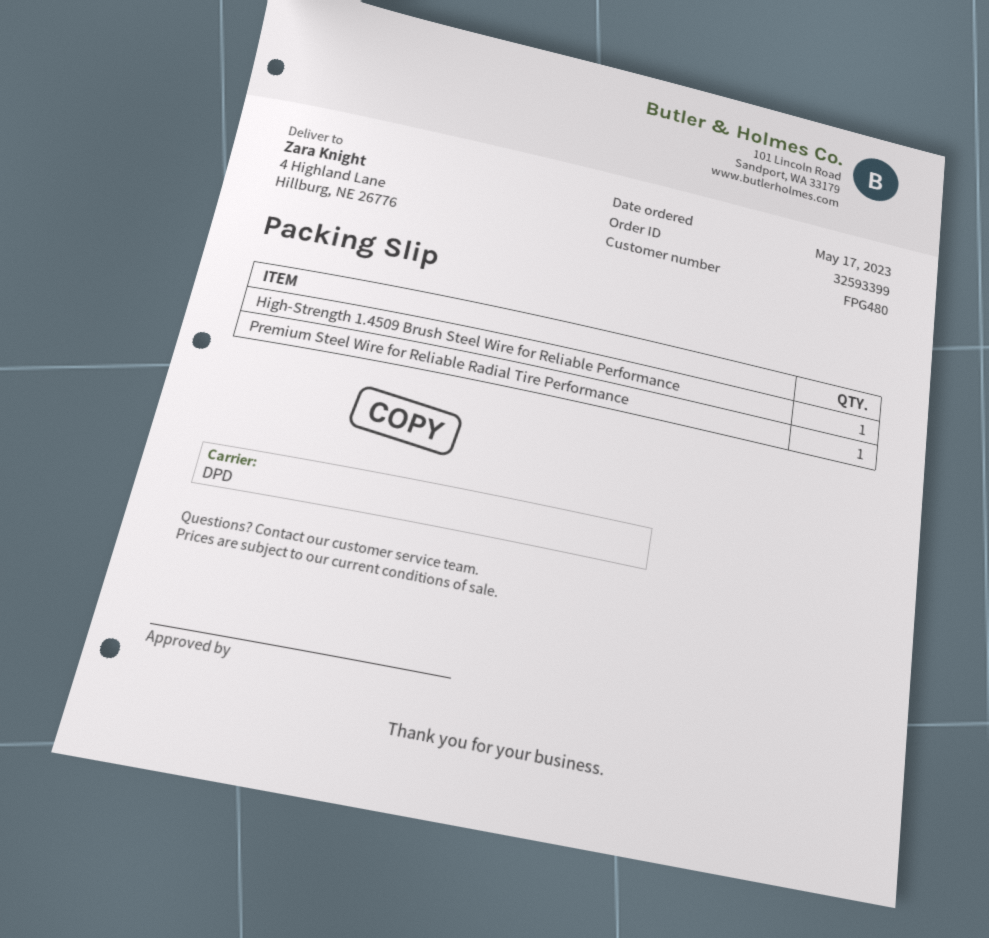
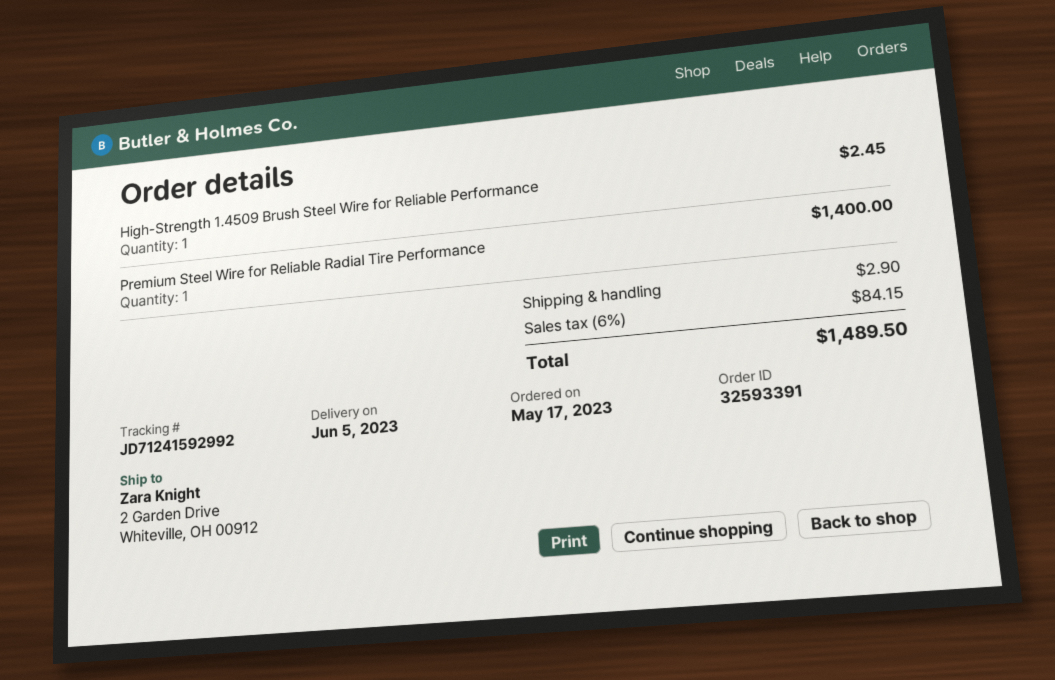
order number: 32593399 -> 32593391
ship to: 4 Highland Lane, Hillburg, NE 26776 -> 2 Garden Drive, Whiteville, OH 00912

